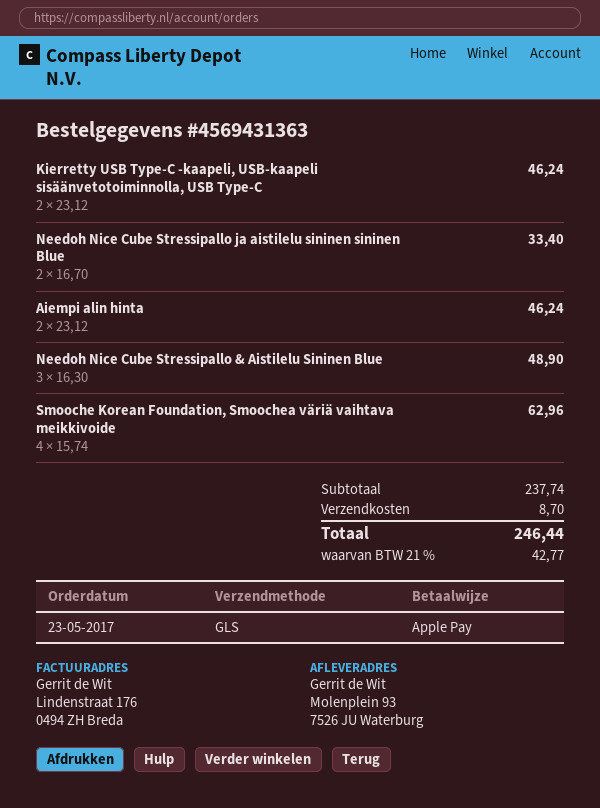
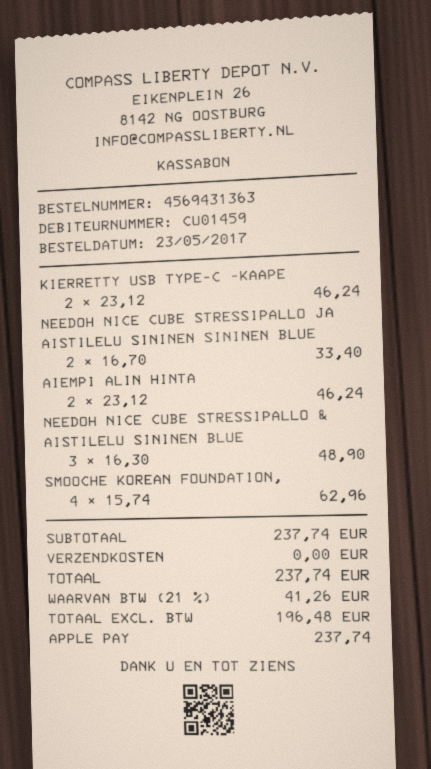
shipping: 8.70 -> 0.00
tax: 21% = 42.77 -> 21% = 41.26
total: 246.44 -> 237.74

